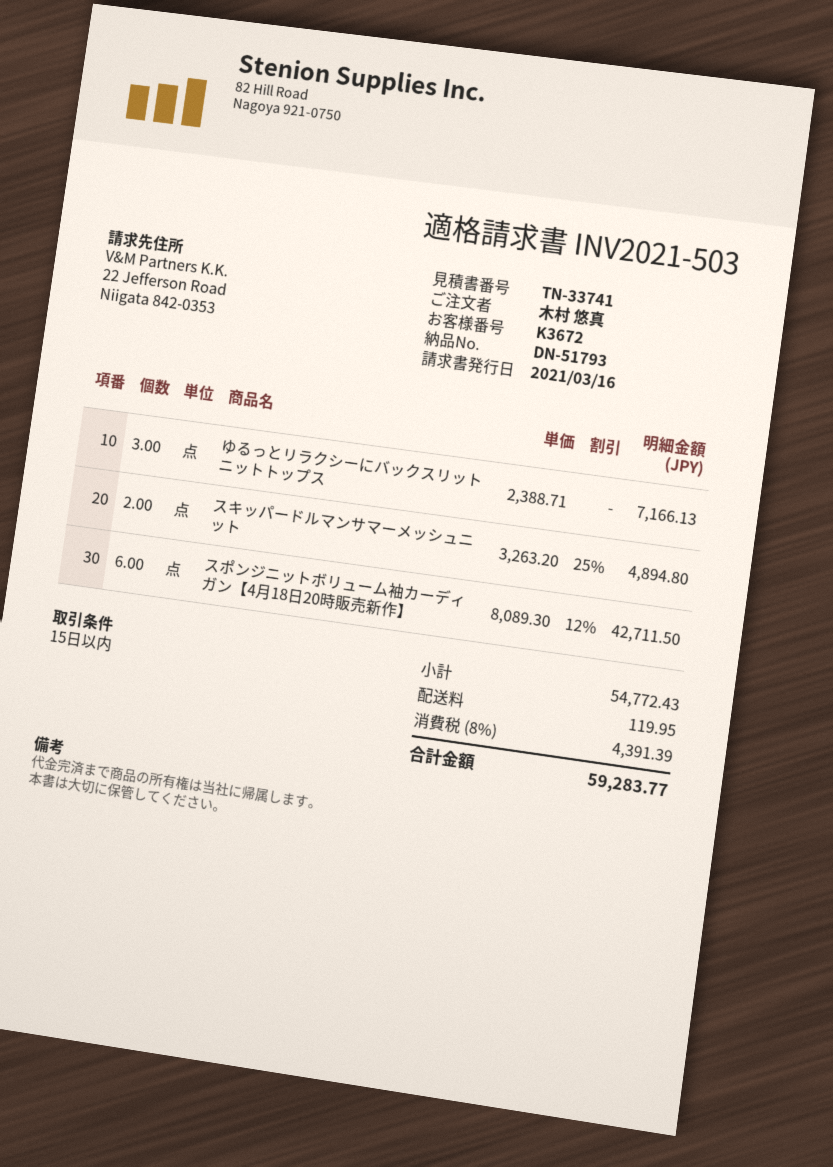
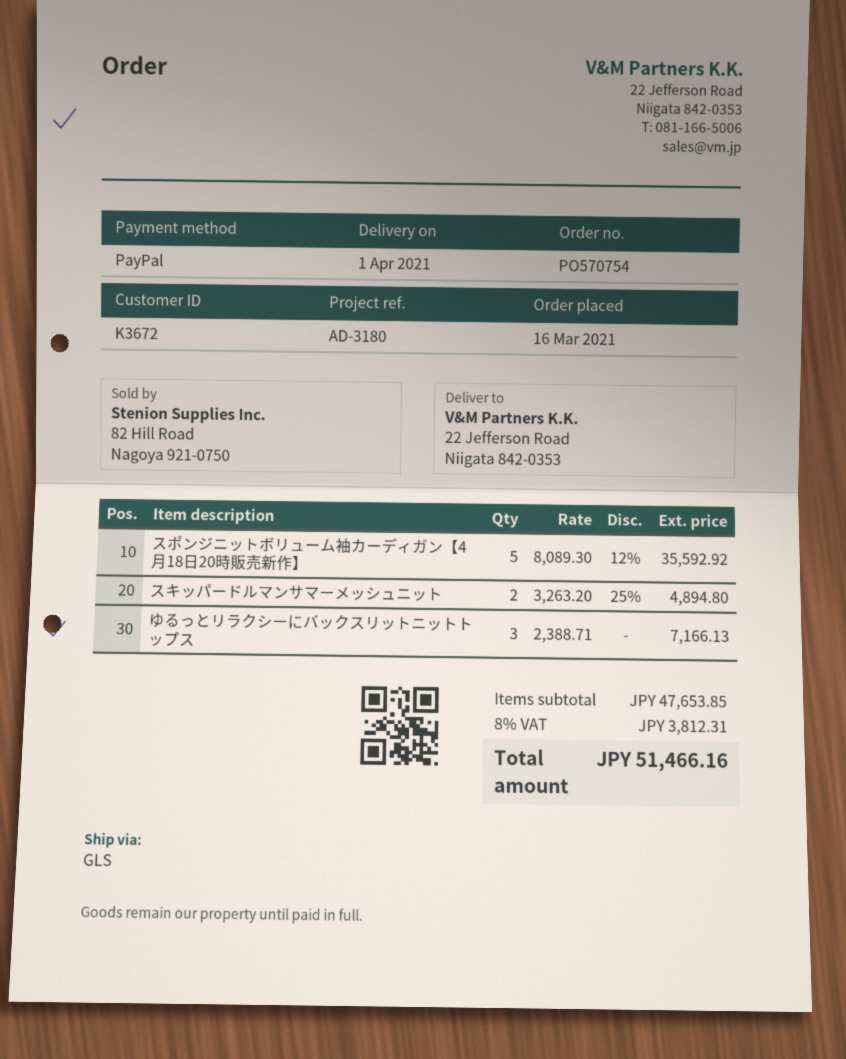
スポンジニットボリューム袖カーディガン【4月18日20時販売新作】: 6 x 8089.30 - 12% = 42711.50 -> 5 x 8089.30 - 12% = 35592.92
subtotal: 54772.43 -> 47653.85
shipping: 119.95 -> none
tax: 8% = 4391.39 -> 8% = 3812.31
total: 59283.77 -> 51466.16

